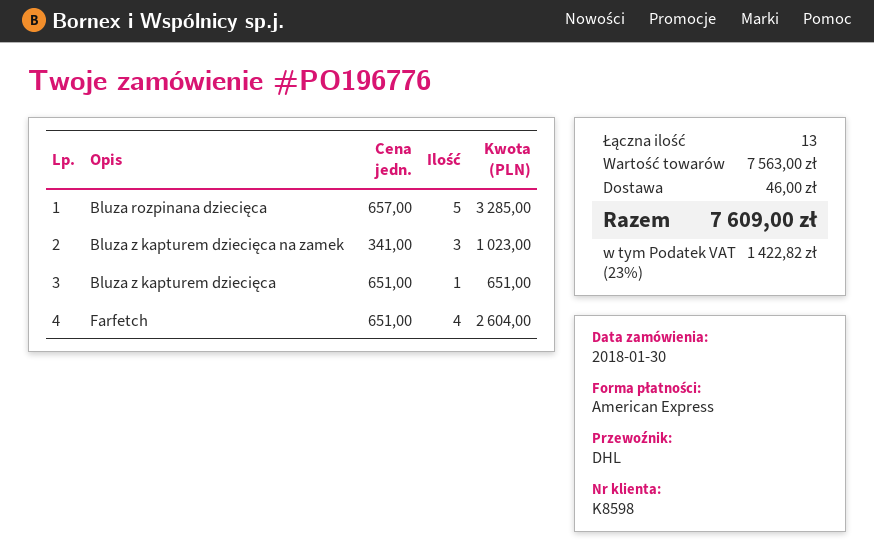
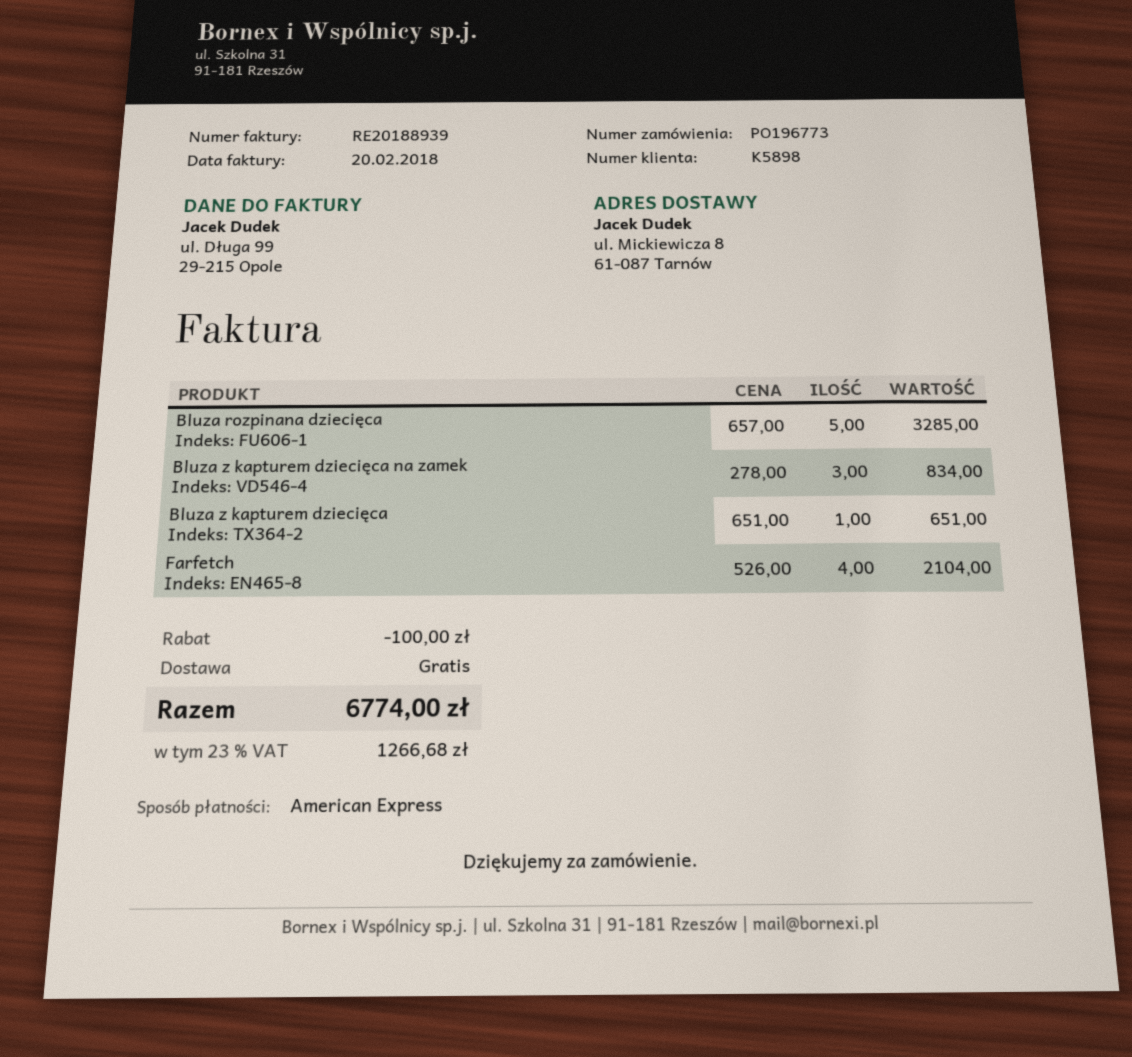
order number: PO196776 -> PO196773
customer number: K8598 -> K5898
Bluza z kapturem dziecięca na zamek: 3 x 341.00 = 1023.00 -> 3 x 278.00 = 834.00
Farfetch: 4 x 651.00 = 2604.00 -> 4 x 526.00 = 2104.00
discount: none -> 100.00
shipping: 46.00 -> 0.00
tax: 23% = 1422.82 -> 23% = 1266.68
total: 7609.00 -> 6774.00

